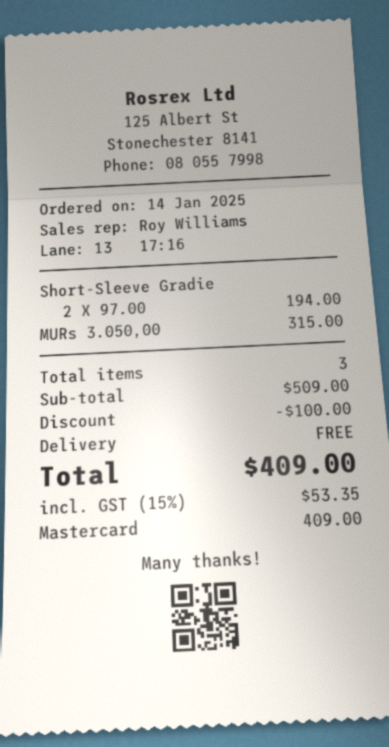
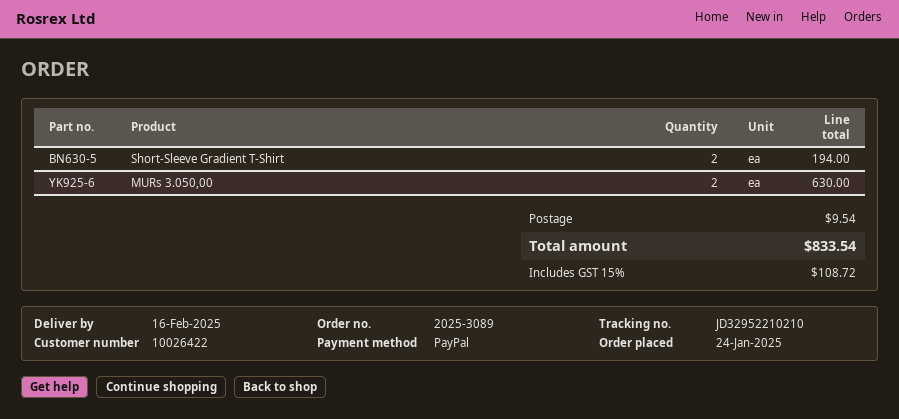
order date: 2025-01-14 -> 2025-01-24
payment method: Mastercard -> PayPal
MURs 3.050,00: 1 for 315.00 -> 2 for 630.00
discount: 100.00 -> none
shipping: 0.00 -> 9.54
tax: 15% = 53.35 -> 15% = 108.72
total: 409.00 -> 833.54

